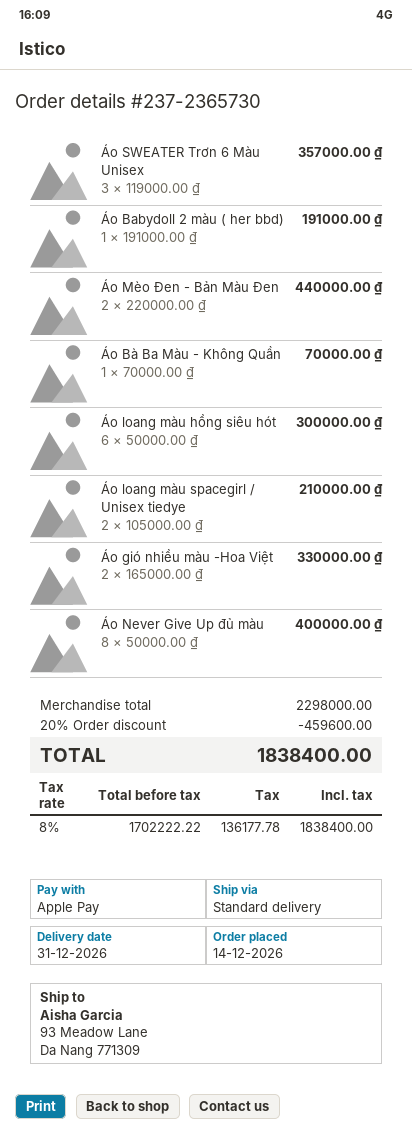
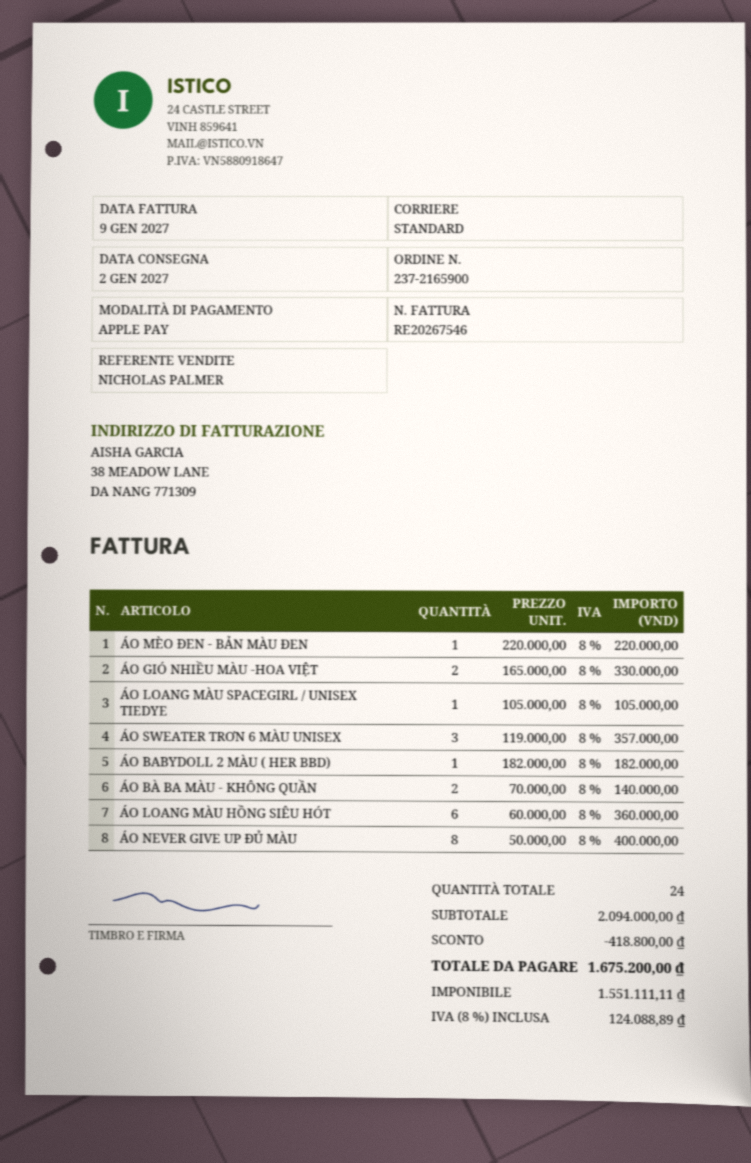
order number: 237-2365730 -> 237-2165900
delivery date: 2026-12-31 -> 2027-01-02
Áo Babydoll 2 màu ( her bbd): 1 x 191000.00 = 191000.00 -> 1 x 182000.00 = 182000.00
Áo Mèo Đen - Bản Màu Đen: 2 x 220000.00 = 440000.00 -> 1 x 220000.00 = 220000.00
Áo Bà Ba Màu - Không Quần: 1 x 70000.00 = 70000.00 -> 2 x 70000.00 = 140000.00
Áo loang màu hồng siêu hót: 6 x 50000.00 = 300000.00 -> 6 x 60000.00 = 360000.00
Áo loang màu spacegirl / Unisex tiedye: 2 x 105000.00 = 210000.00 -> 1 x 105000.00 = 105000.00
subtotal: 2298000.00 -> 2094000.00
discount: 459600.00 -> 418800.00
net: 1702222.22 -> 1551111.11
tax: 8% = 136177.78 -> 8% = 124088.89
total: 1838400.00 -> 1675200.00

